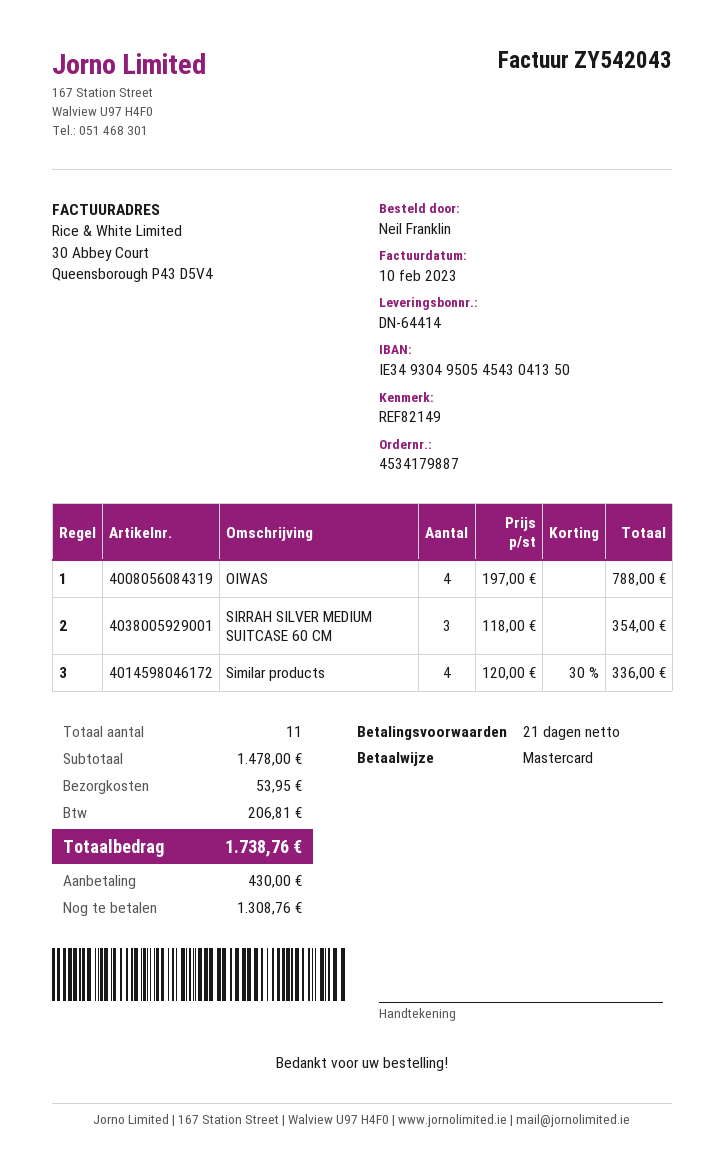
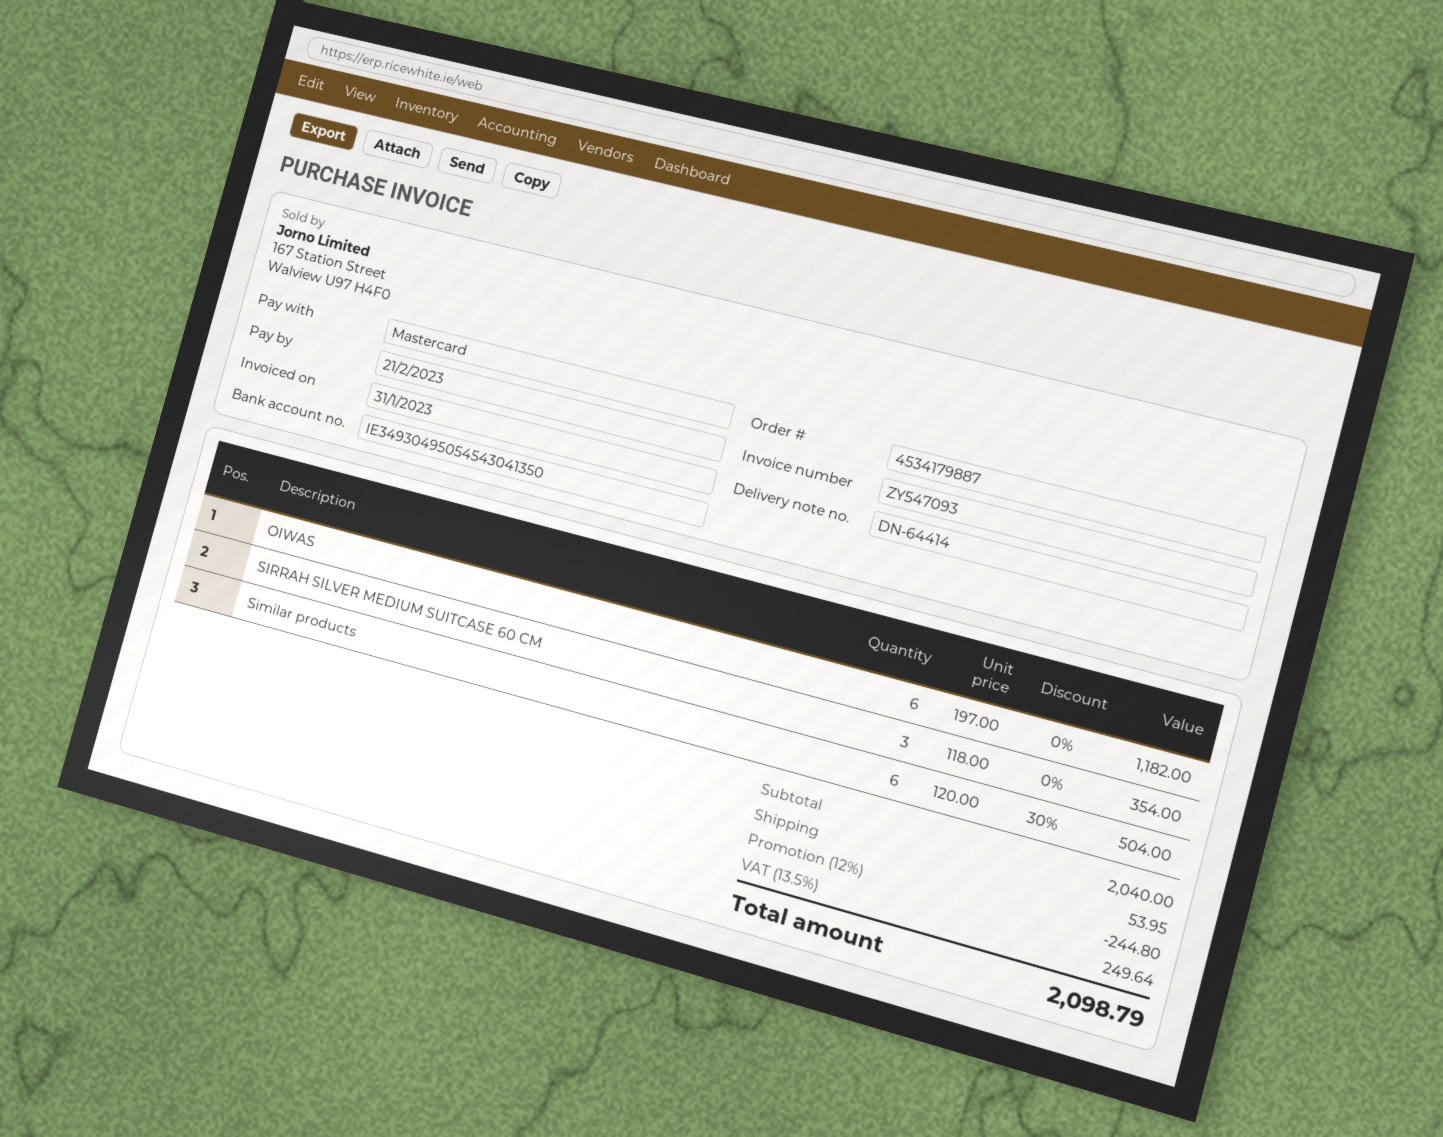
invoice number: ZY542043 -> ZY547093
invoice date: 2023-02-10 -> 2023-01-31
OIWAS: 4 x 197.00 = 788.00 -> 6 x 197.00 = 1182.00
Similar products: 4 x 120.00 - 30% = 336.00 -> 6 x 120.00 - 30% = 504.00
subtotal: 1478.00 -> 2040.00
discount: none -> 12% = 244.80
tax: 206.81 -> 249.64
total: 1738.76 -> 2098.79

